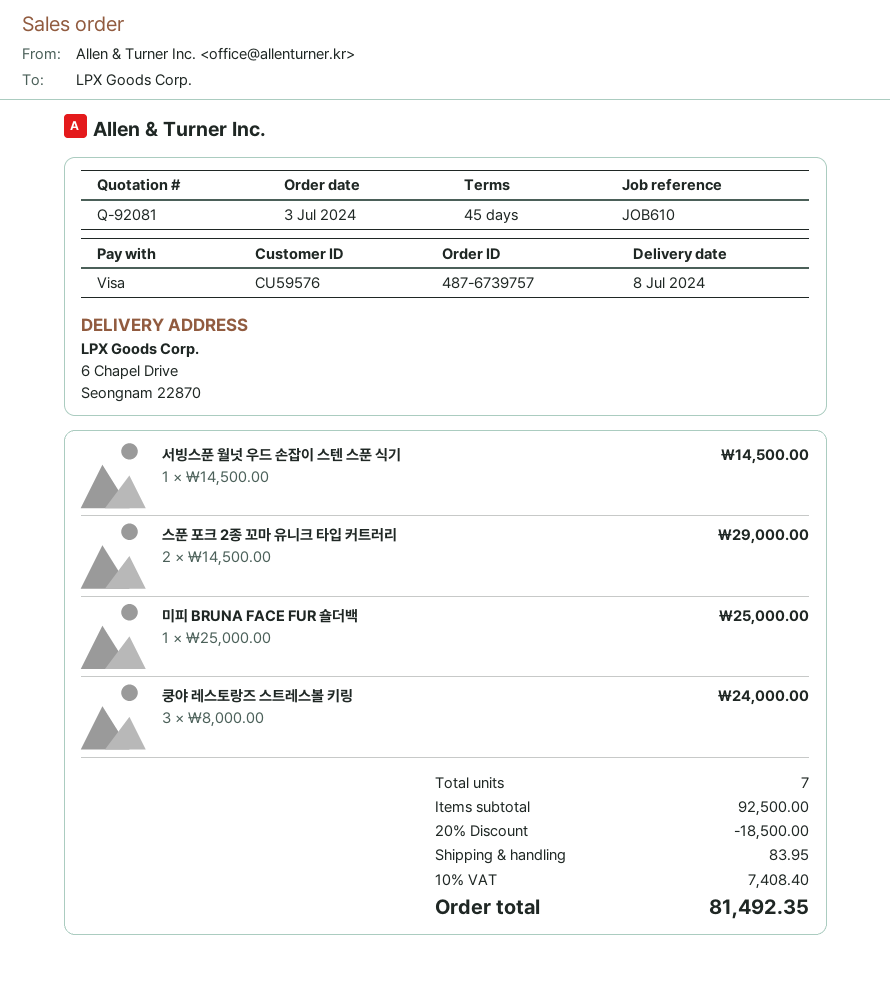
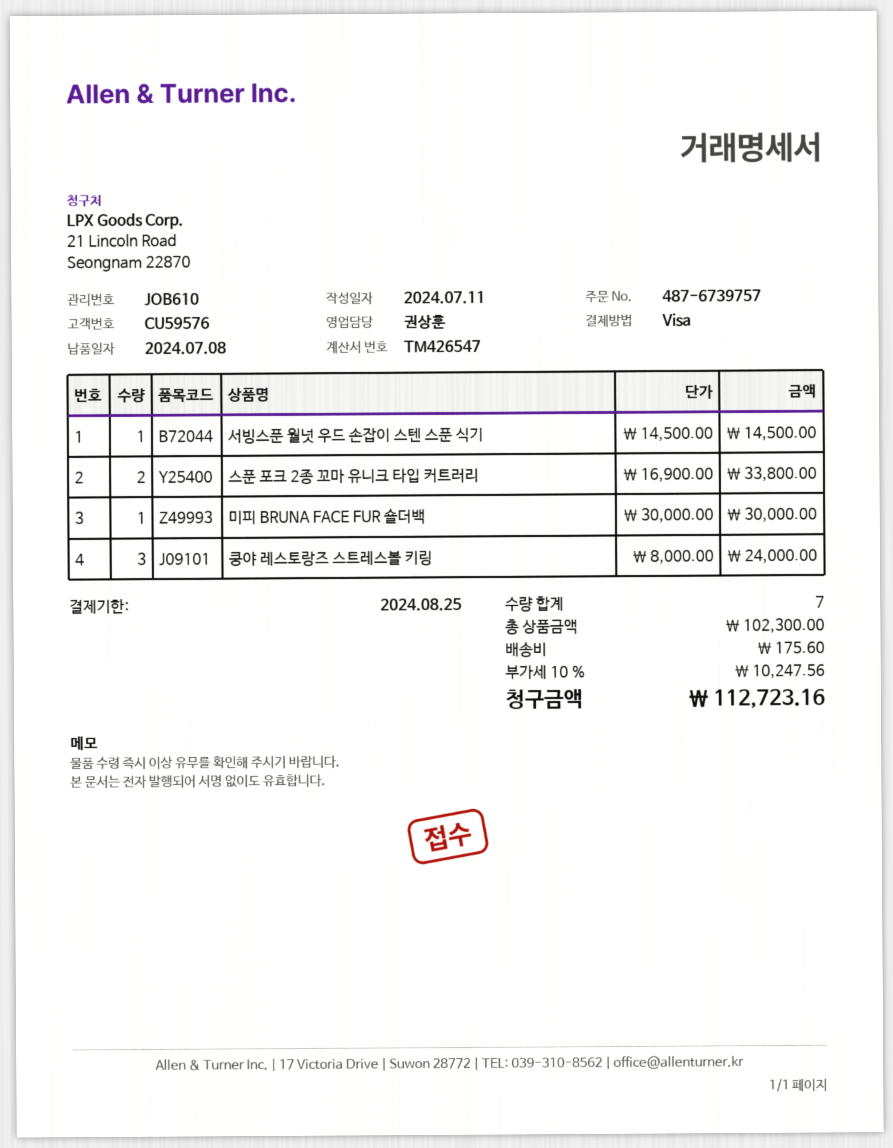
스푼 포크 2종 꼬마 유니크 타입 커트러리: 2 x 14500.00 = 29000.00 -> 2 x 16900.00 = 33800.00
미피 BRUNA FACE FUR 숄더백: 1 x 25000.00 = 25000.00 -> 1 x 30000.00 = 30000.00
subtotal: 92500.00 -> 102300.00
discount: 20% = 18500.00 -> none
shipping: 83.95 -> 175.60
tax: 10% = 7408.40 -> 10% = 10247.56
total: 81492.35 -> 112723.16

